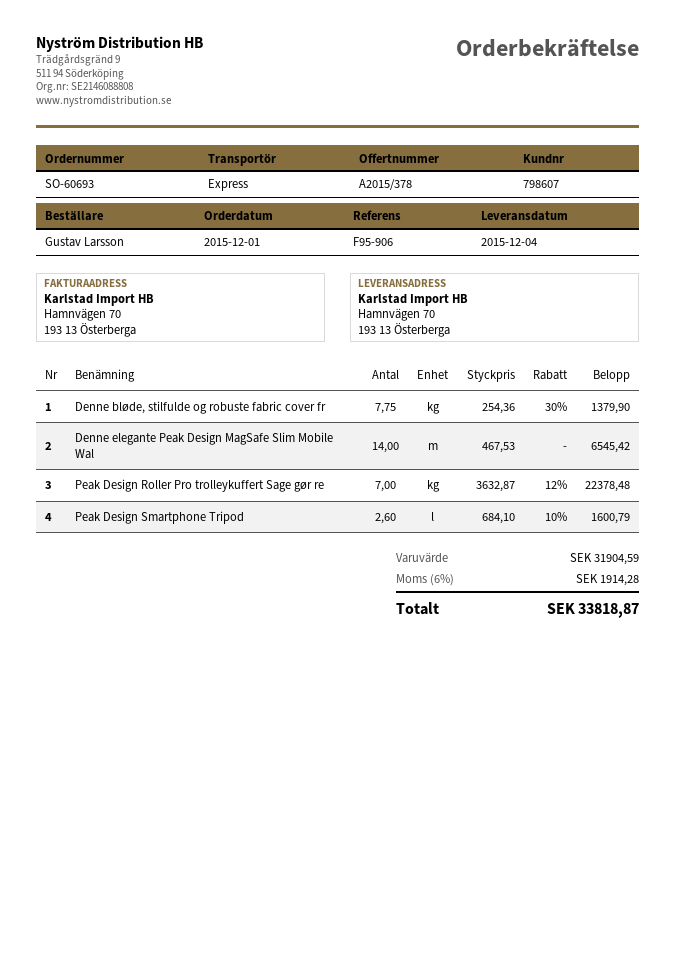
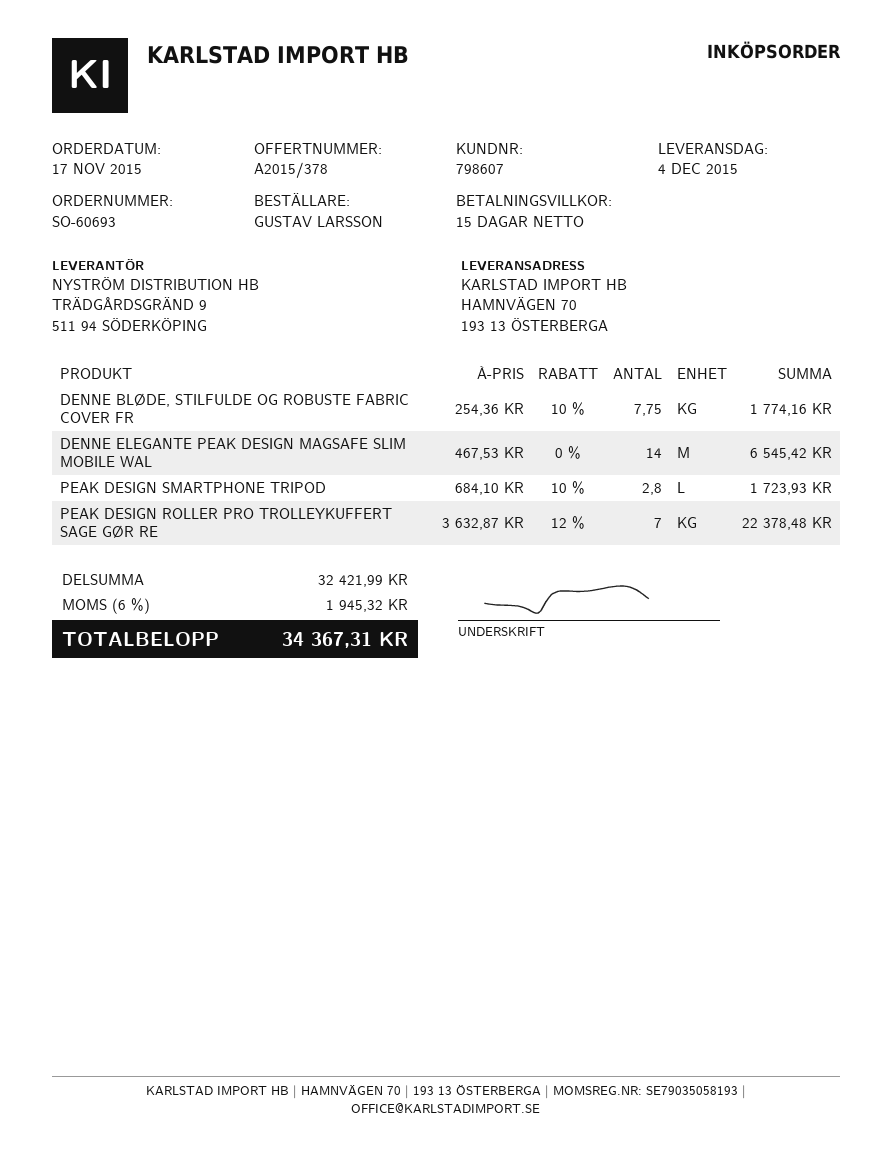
order date: 2015-12-01 -> 2015-11-17
Denne bløde, stilfulde og robuste fabric cover fr: 7.75 x 254.36 - 30% = 1379.90 -> 7.75 x 254.36 - 10% = 1774.16
Peak Design Smartphone Tripod: 2.6 x 684.10 - 10% = 1600.79 -> 2.8 x 684.10 - 10% = 1723.93
subtotal: 31904.59 -> 32421.99
tax: 6% = 1914.28 -> 6% = 1945.32
total: 33818.87 -> 34367.31

